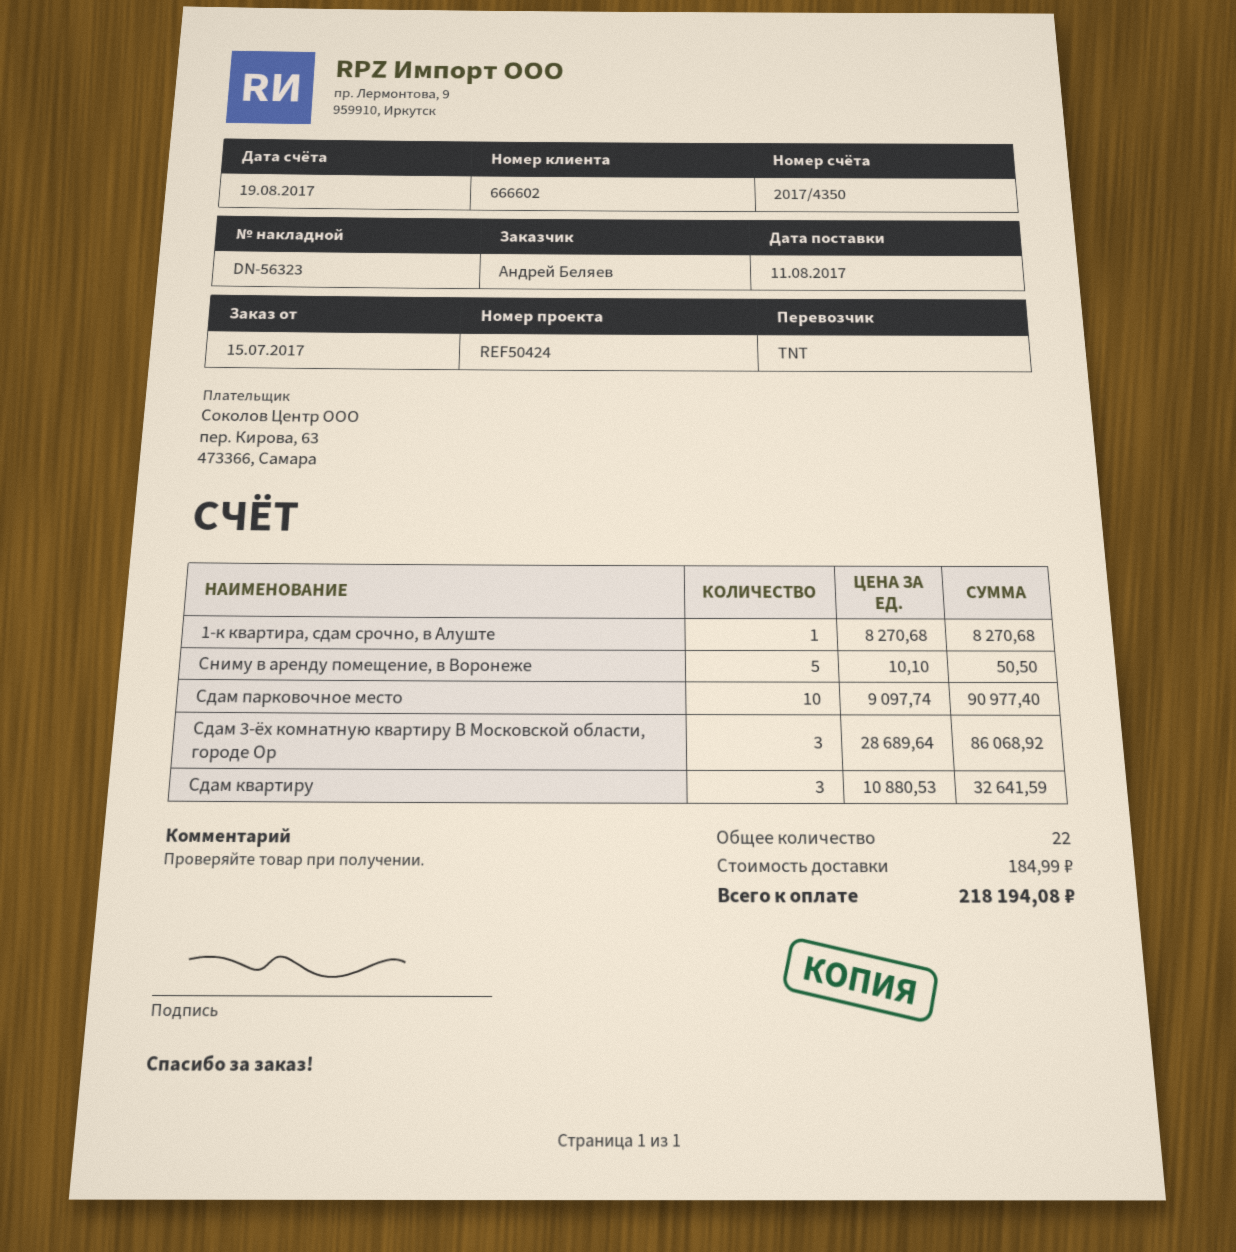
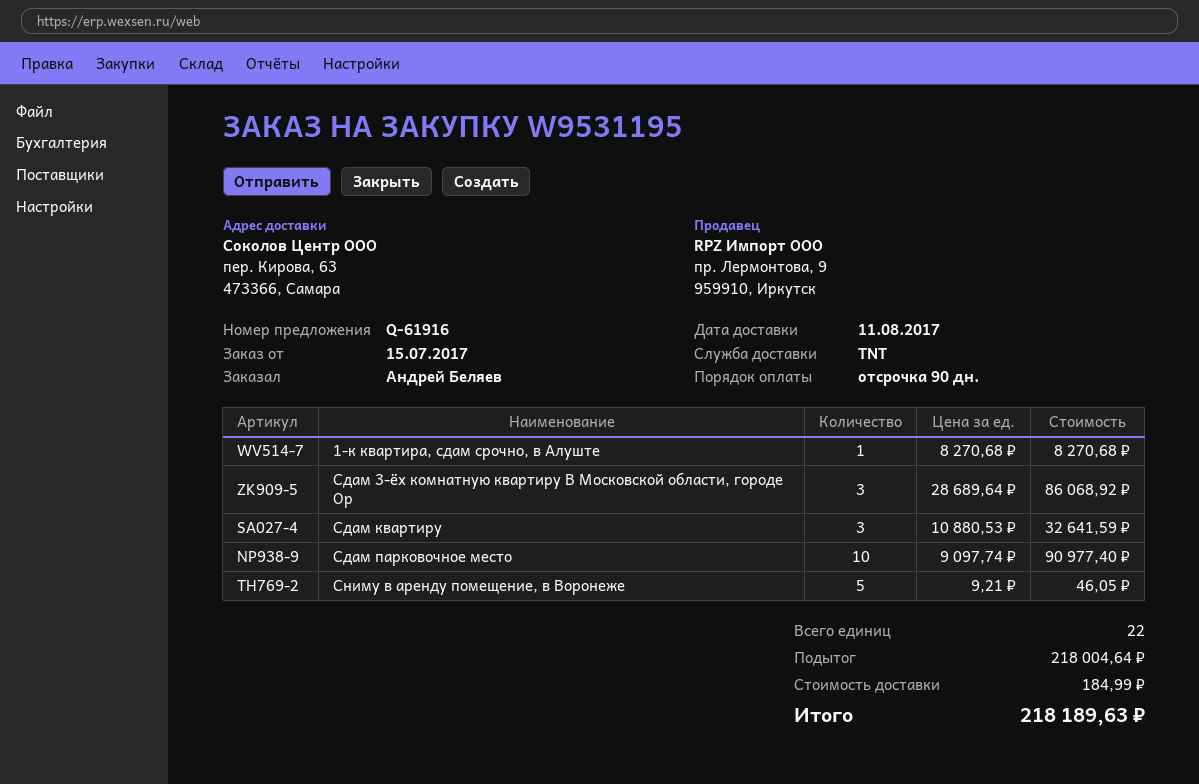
Сниму в аренду помещение, в Воронеже: 5 x 10.10 = 50.50 -> 5 x 9.21 = 46.05
total: 218194.08 -> 218189.63

